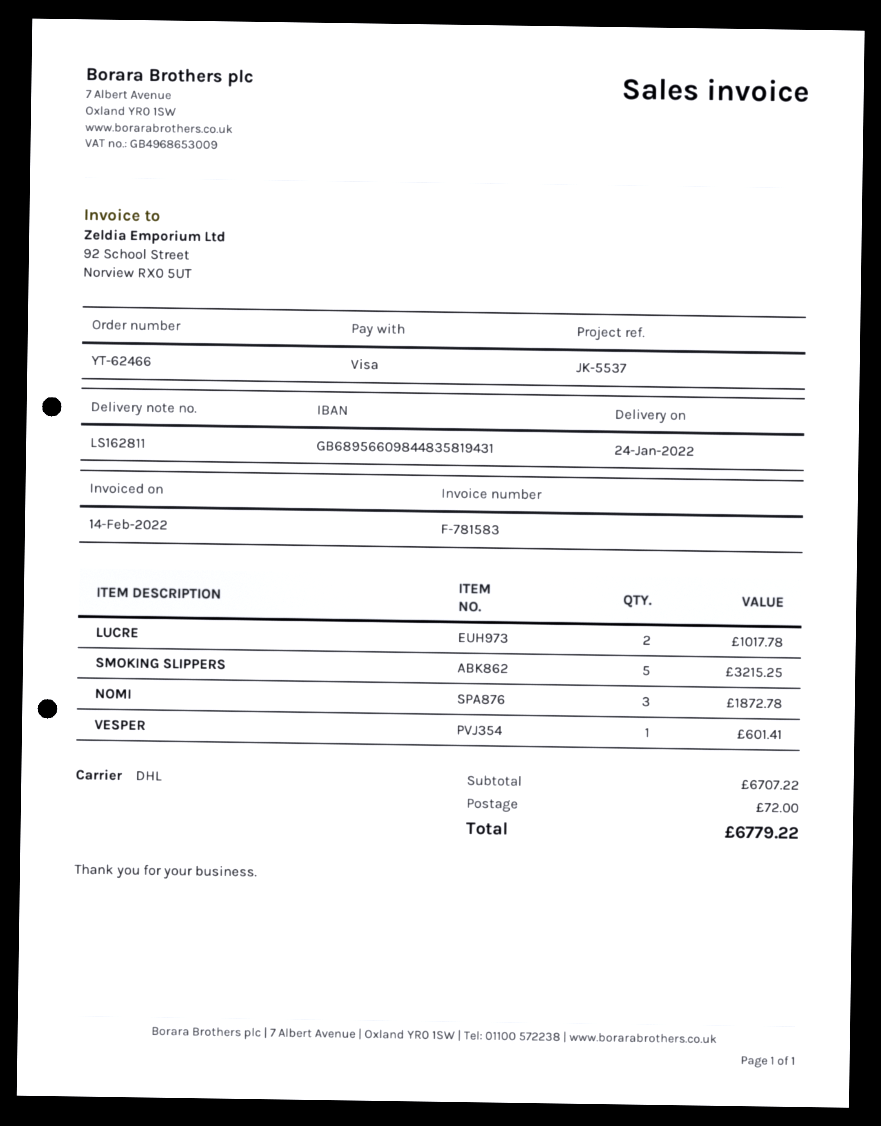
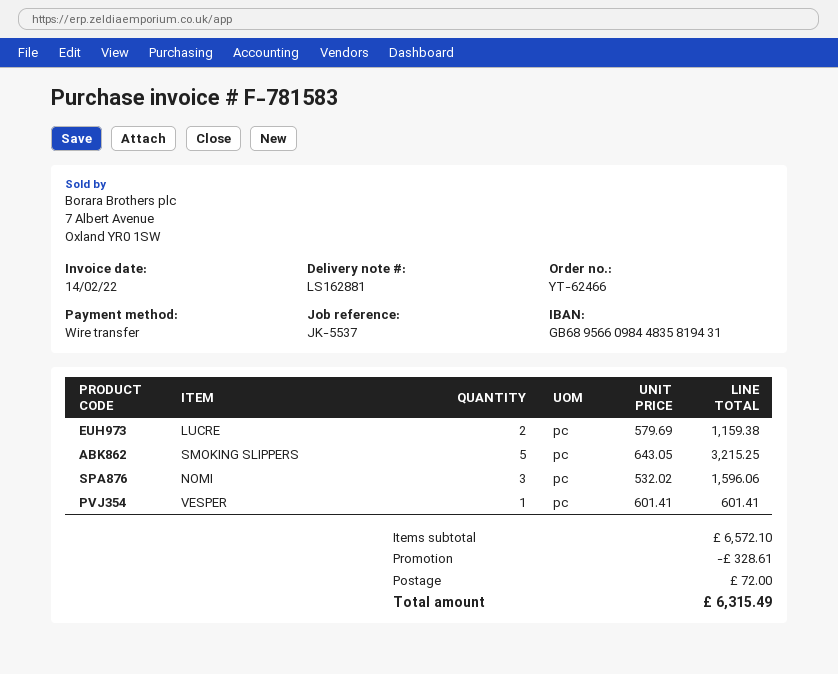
delivery note number: LS162811 -> LS162881
payment method: Visa -> bank transfer
LUCRE: 2 for 1017.78 -> 2 for 1159.38
NOMI: 3 for 1872.78 -> 3 for 1596.06
subtotal: 6707.22 -> 6572.10
discount: none -> 328.61
total: 6779.22 -> 6315.49

